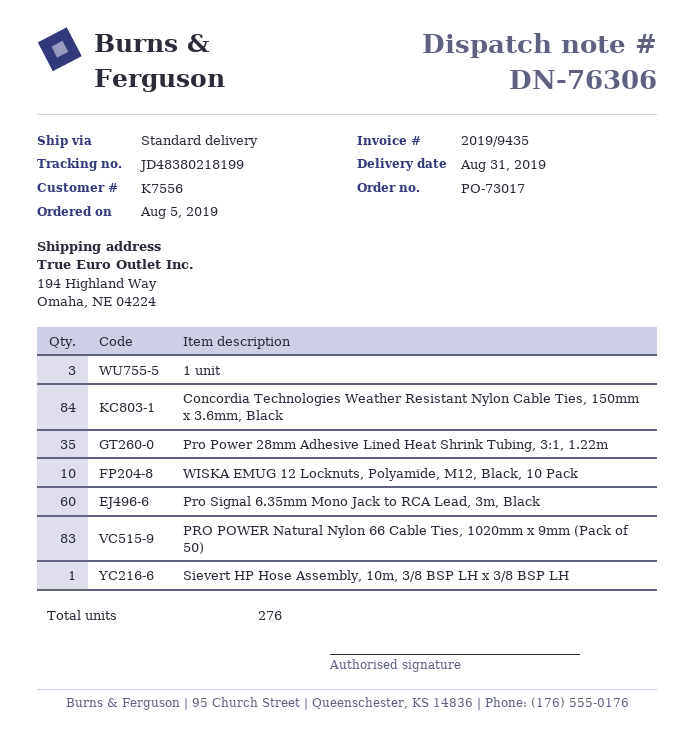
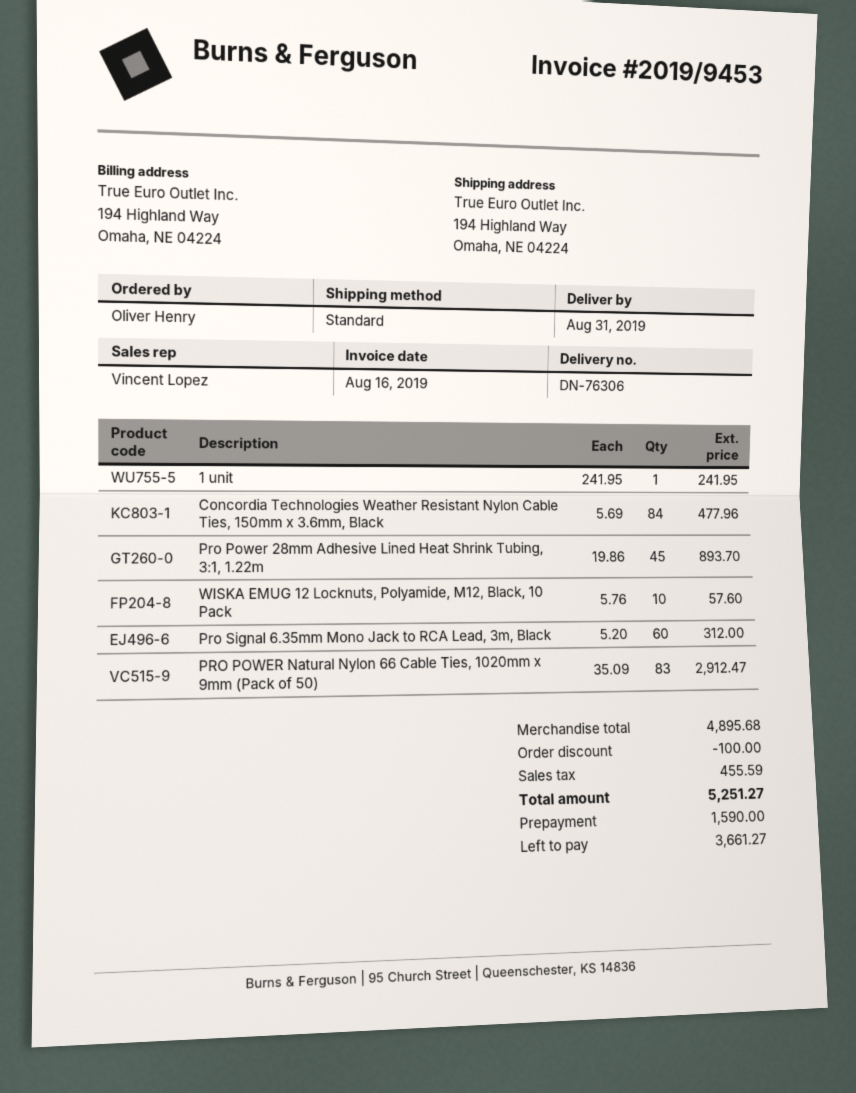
invoice number: 2019/9435 -> 2019/9453
1 unit: 3 -> 1
Pro Power 28mm Adhesive Lined Heat Shrink Tubing, 3:1, 1.22m: 35 -> 45
Sievert HP Hose Assembly, 10m, 3/8 BSP LH x 3/8 BSP LH: 1 -> none

